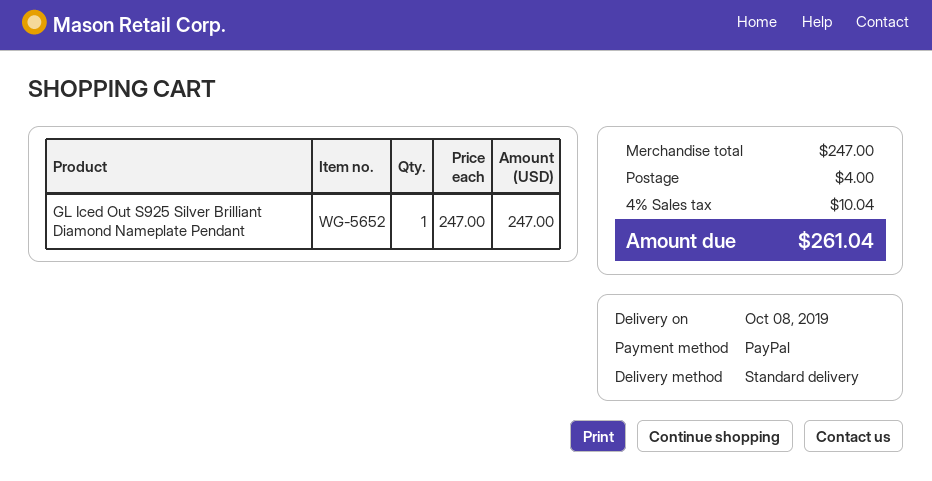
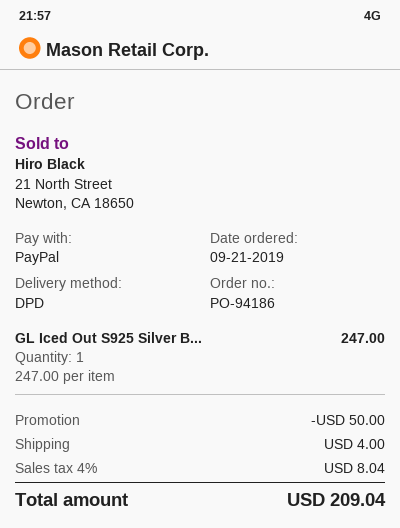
shipping method: standard -> DPD
discount: none -> 50.00
tax: 4% = 10.04 -> 4% = 8.04
total: 261.04 -> 209.04

